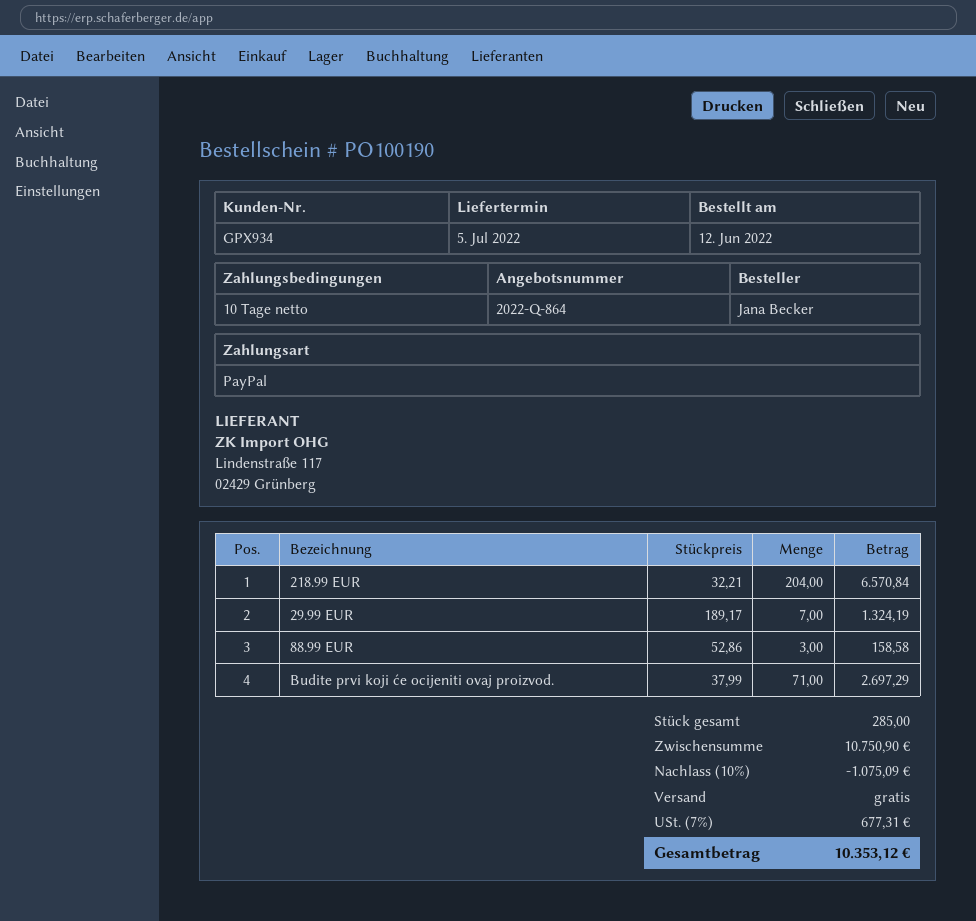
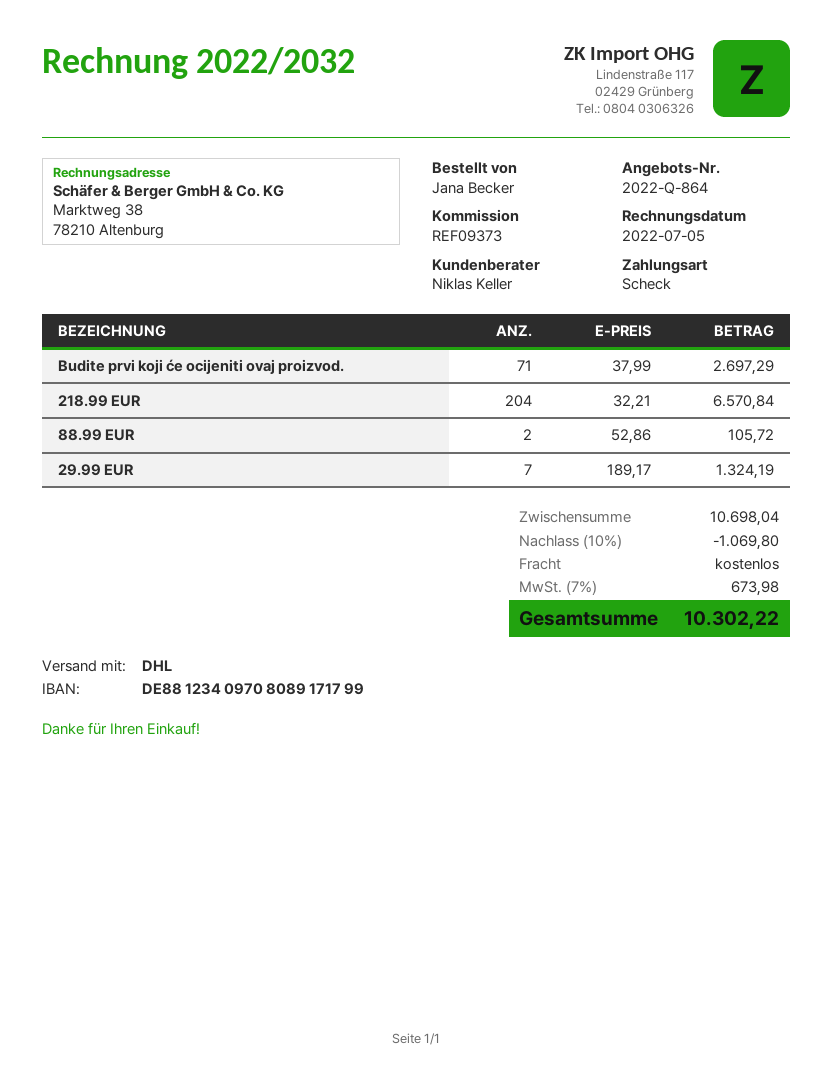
payment method: PayPal -> cheque
88.99 EUR: 3 x 52.86 = 158.58 -> 2 x 52.86 = 105.72
subtotal: 10750.90 -> 10698.04
discount: 10% = 1075.09 -> 10% = 1069.80
tax: 7% = 677.31 -> 7% = 673.98
total: 10353.12 -> 10302.22

